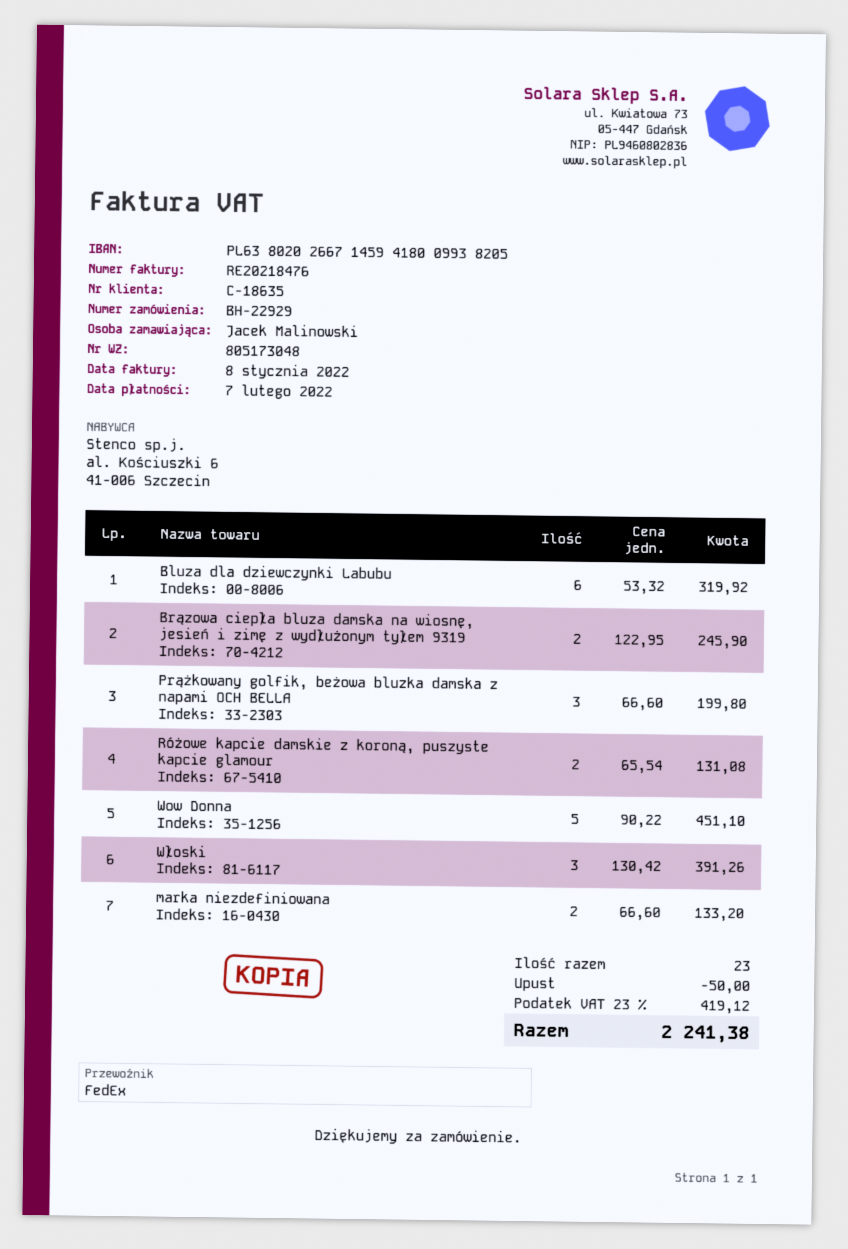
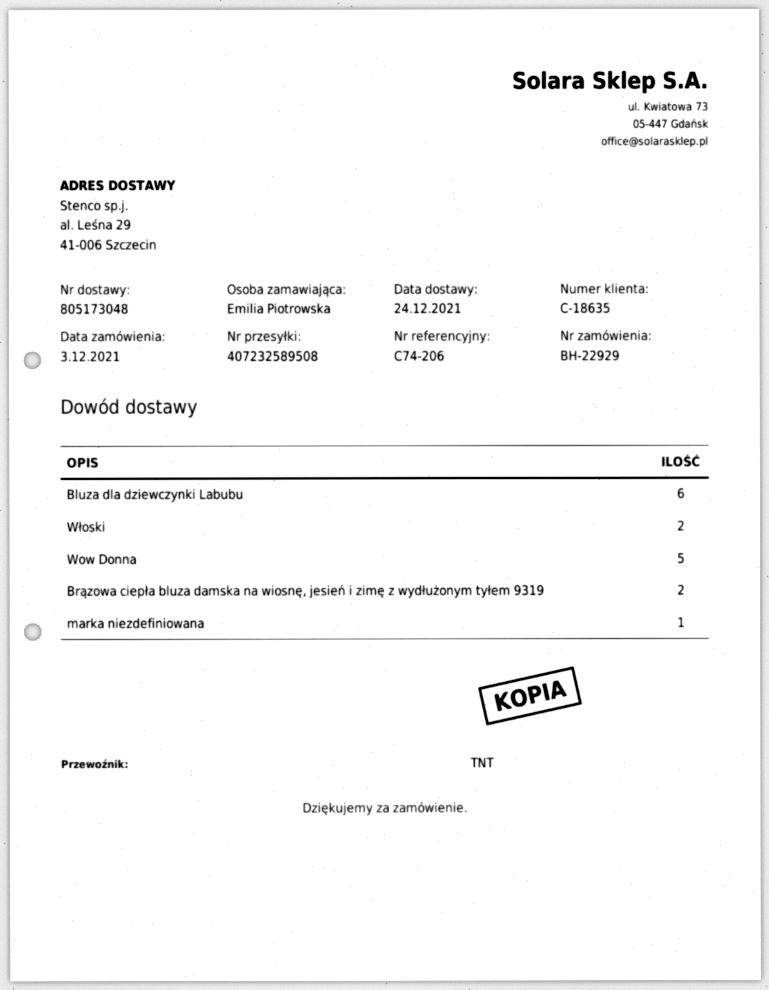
ordered by: Jacek Malinowski -> Emilia Piotrowska
shipping method: FedEx -> TNT
Prążkowany golfik, beżowa bluzka damska z napami OCH BELLA: 3 -> none
Różowe kapcie damskie z koroną, puszyste kapcie glamour: 2 -> none
Włoski: 3 -> 2
marka niezdefiniowana: 2 -> 1

